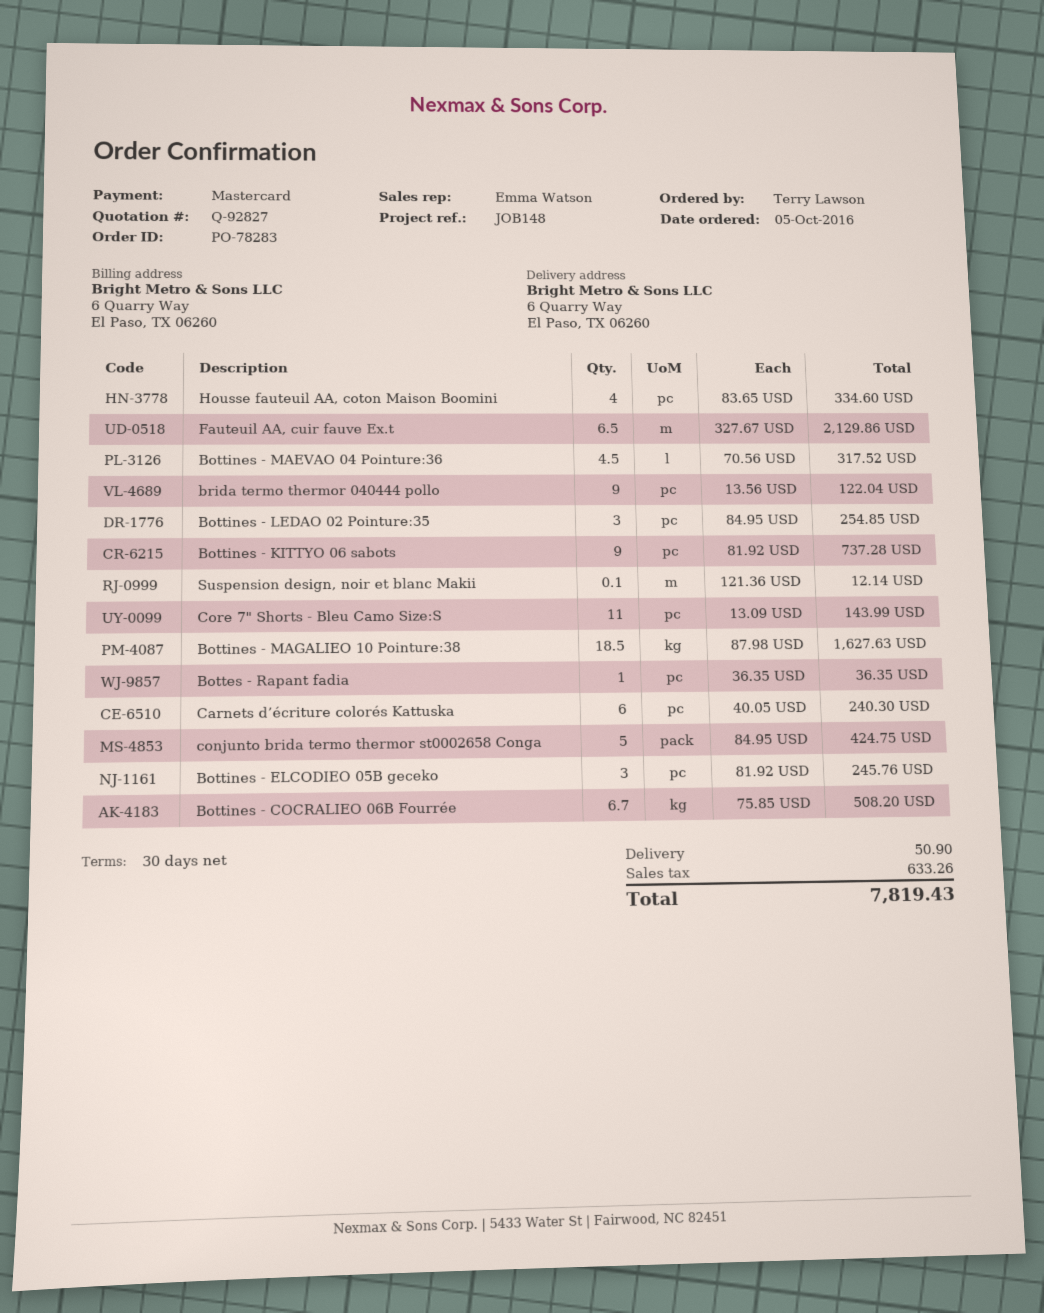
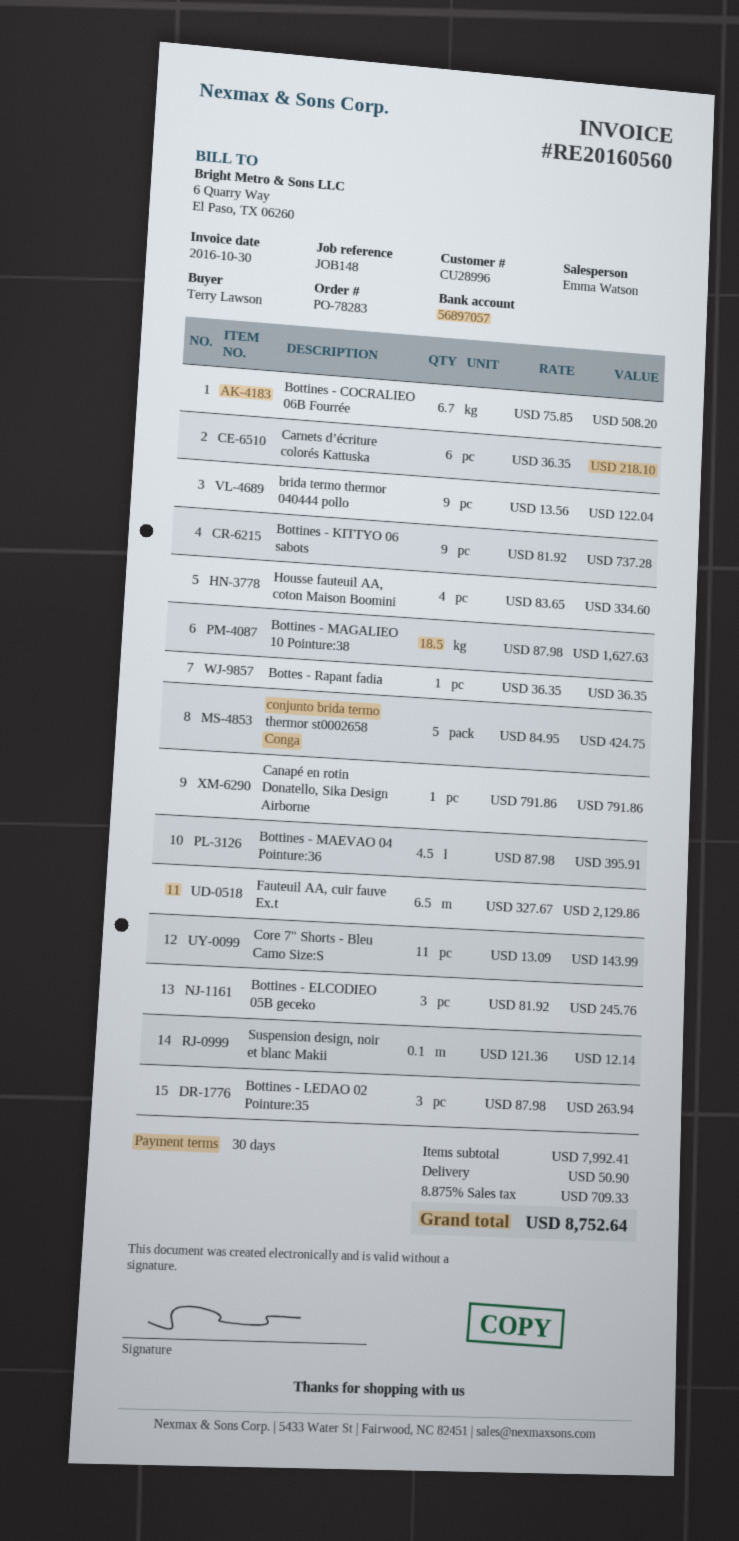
Bottines - MAEVAO 04 Pointure:36: 4.5 x 70.56 = 317.52 -> 4.5 x 87.98 = 395.91
Bottines - LEDAO 02 Pointure:35: 3 x 84.95 = 254.85 -> 3 x 87.98 = 263.94
Carnets d’écriture colorés Kattuska: 6 x 40.05 = 240.30 -> 6 x 36.35 = 218.10
Canapé en rotin Donatello, Sika Design Airborne: none -> 1 x 791.86 = 791.86
tax: 633.26 -> 709.33
total: 7819.43 -> 8752.64

